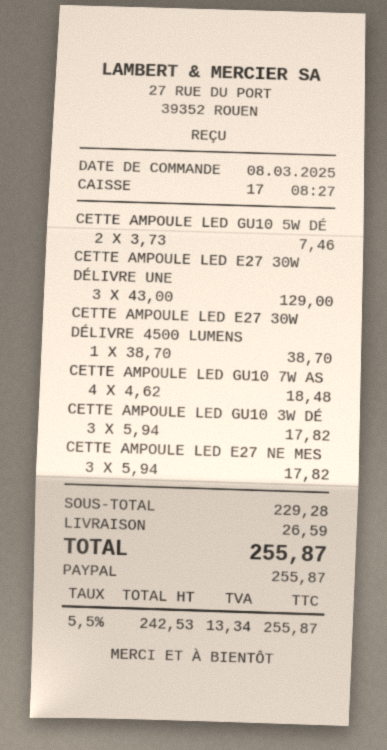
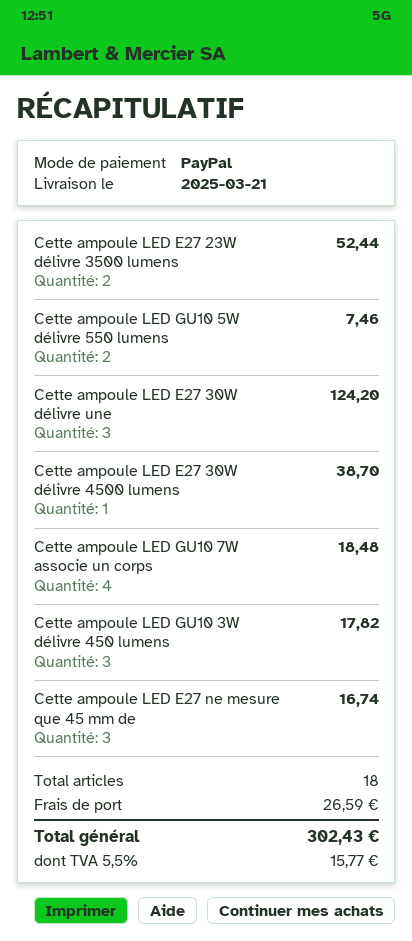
CETTE AMPOULE LED E27 30W DÉLIVRE UNE: 3 for 129.00 -> 3 for 124.20
CETTE AMPOULE LED E27 NE MES: 3 for 17.82 -> 3 for 16.74
Cette ampoule LED E27 23W délivre 3500 lumens: none -> 2 for 52.44
tax: 5.5% = 13.34 -> 5.5% = 15.77
total: 255.87 -> 302.43

